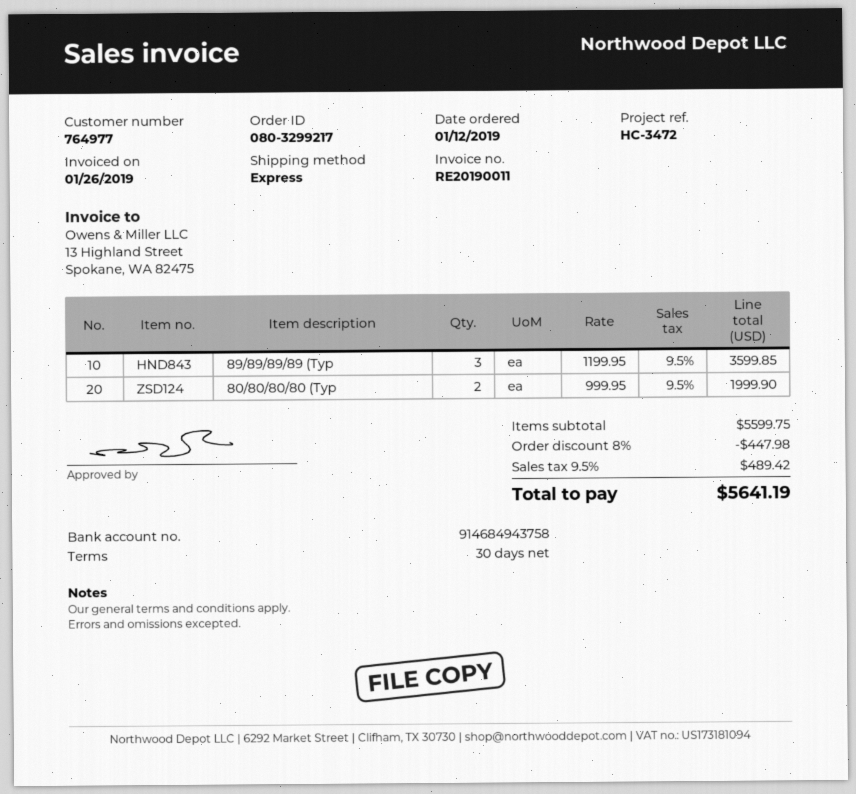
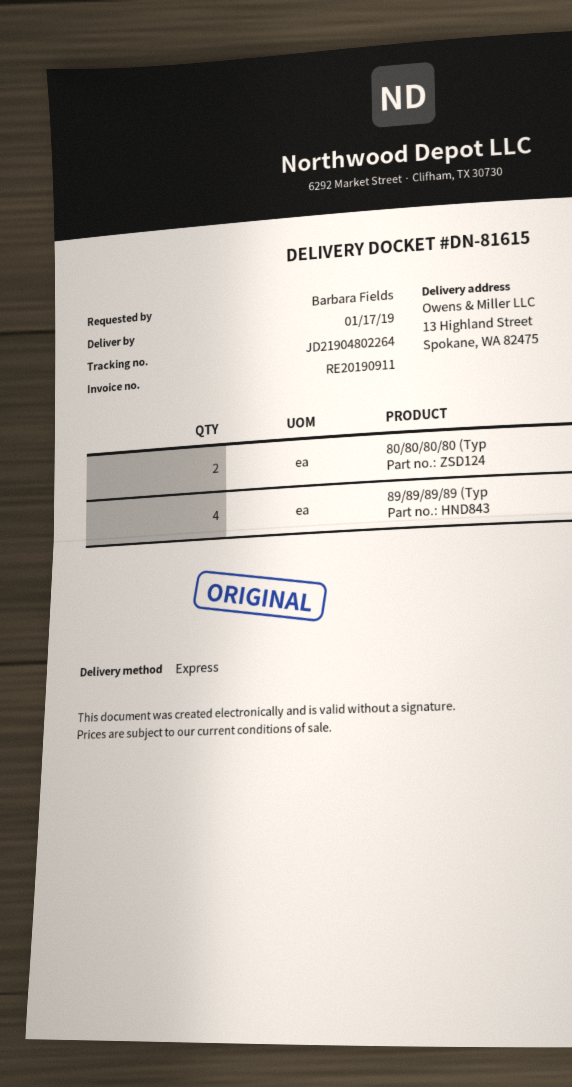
invoice number: RE20190011 -> RE20190911
89/89/89/89 (Typ: 3 -> 4

